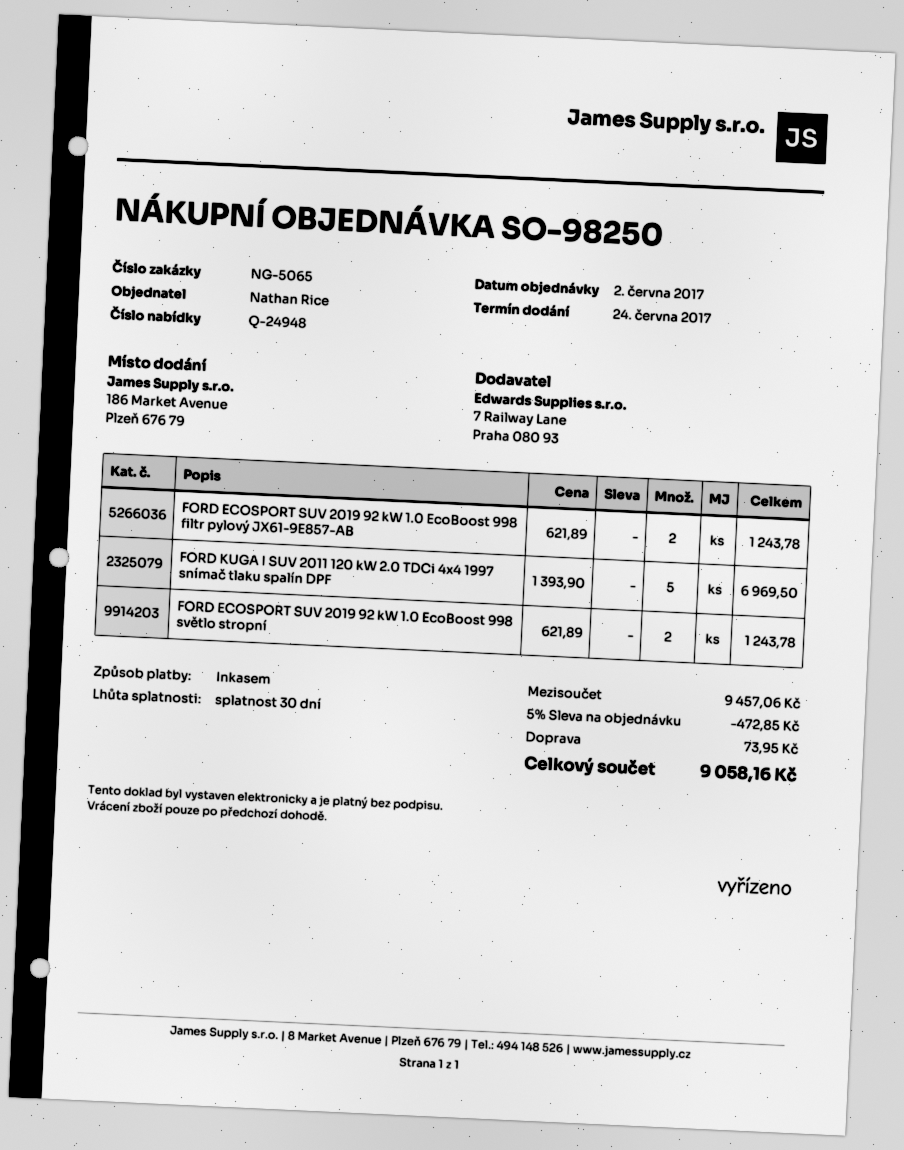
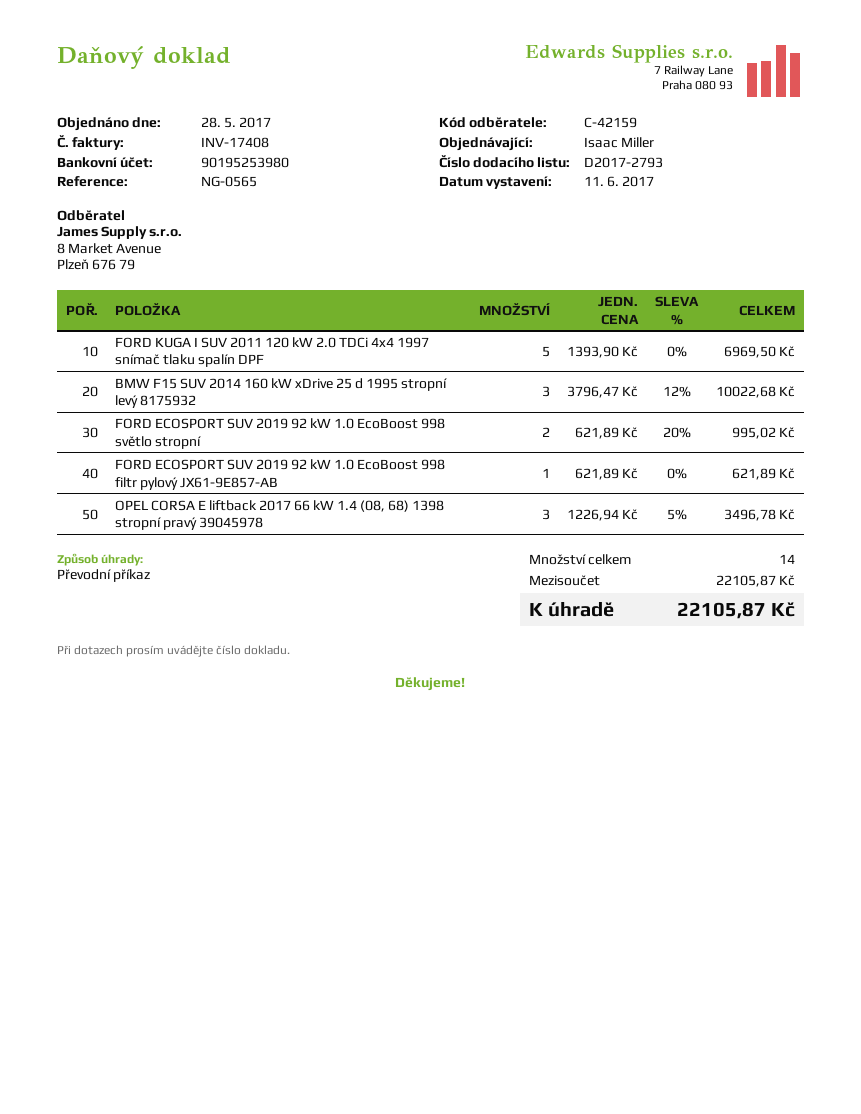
order date: 2017-06-02 -> 2017-05-28
reference: NG-5065 -> NG-0565
ordered by: Nathan Rice -> Isaac Miller
payment method: direct debit -> bank transfer
FORD ECOSPORT SUV 2019 92 kW 1.0 EcoBoost 998 filtr pylový JX61-9E857-AB: 2 x 621.89 = 1243.78 -> 1 x 621.89 = 621.89
FORD ECOSPORT SUV 2019 92 kW 1.0 EcoBoost 998 světlo stropní: 2 x 621.89 = 1243.78 -> 2 x 621.89 - 20% = 995.02
BMW F15 SUV 2014 160 kW xDrive 25 d 1995 stropní levý 8175932: none -> 3 x 3796.47 - 12% = 10022.68
OPEL CORSA E liftback 2017 66 kW 1.4 (08, 68) 1398 stropní pravý 39045978: none -> 3 x 1226.94 - 5% = 3496.78
subtotal: 9457.06 -> 22105.87
discount: 5% = 472.85 -> none
shipping: 73.95 -> none
total: 9058.16 -> 22105.87

